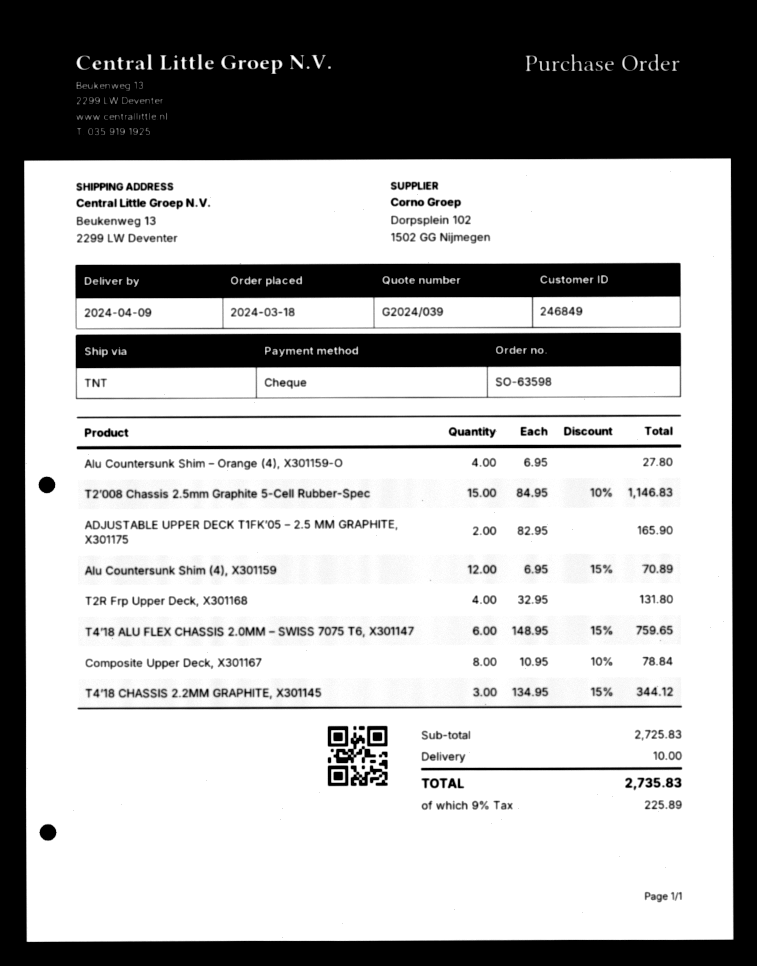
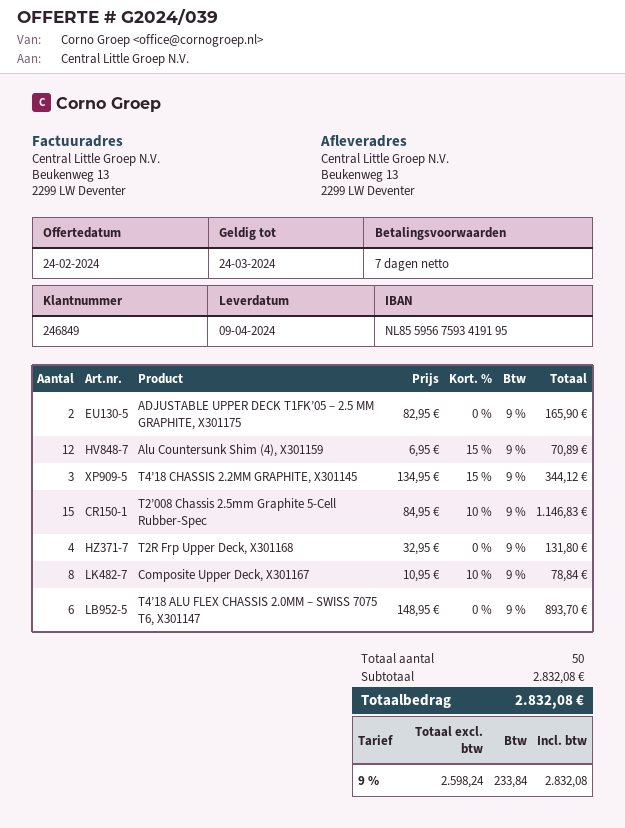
Alu Countersunk Shim – Orange (4), X301159-O: 4 x 6.95 = 27.80 -> none
T4’18 ALU FLEX CHASSIS 2.0MM – SWISS 7075 T6, X301147: 6 x 148.95 - 15% = 759.65 -> 6 x 148.95 = 893.70
subtotal: 2725.83 -> 2832.08
shipping: 10.00 -> none
tax: 9% = 225.89 -> 9% = 233.84
total: 2735.83 -> 2832.08

